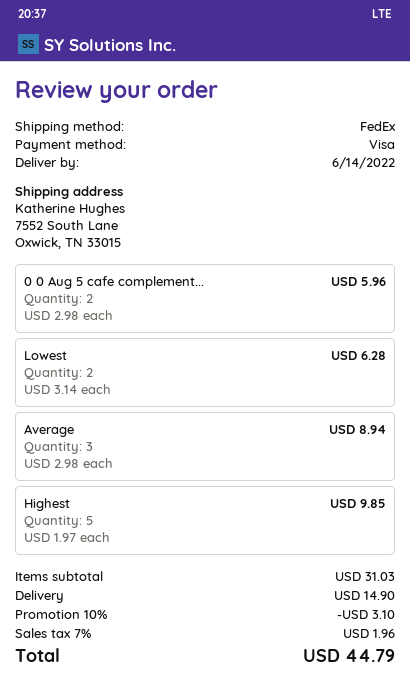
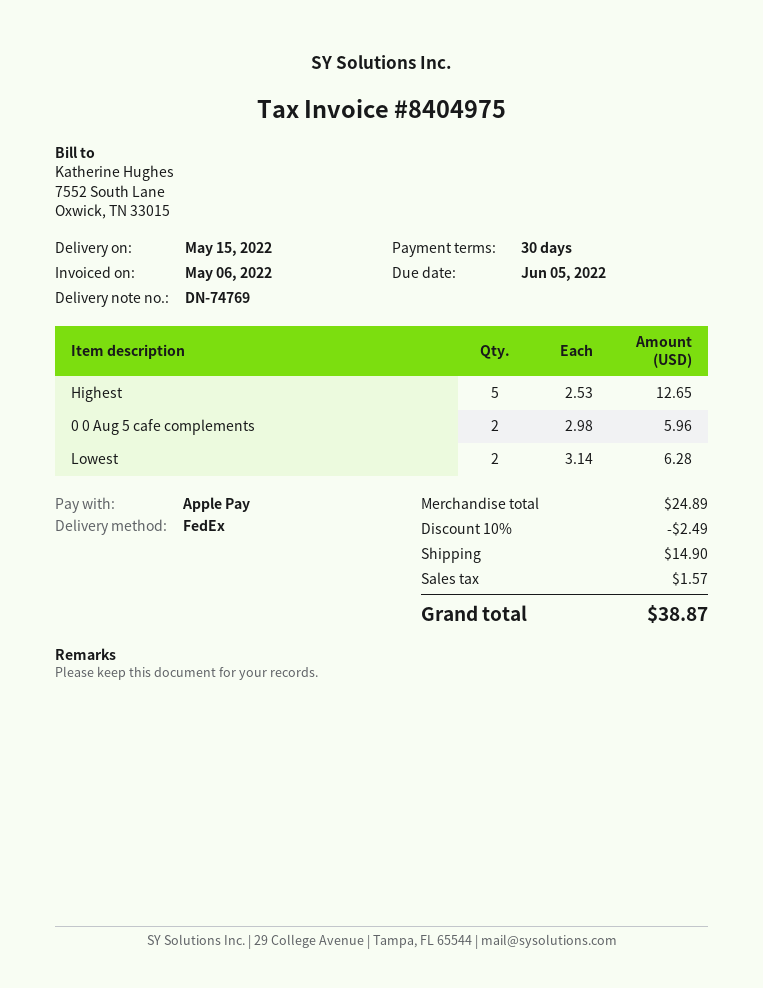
delivery date: 2022-06-14 -> 2022-05-15
payment method: Visa -> Apple Pay
Average: 3 x 2.98 = 8.94 -> none
Highest: 5 x 1.97 = 9.85 -> 5 x 2.53 = 12.65
subtotal: 31.03 -> 24.89
discount: 10% = 3.10 -> 10% = 2.49
tax: 1.96 -> 1.57
total: 44.79 -> 38.87

